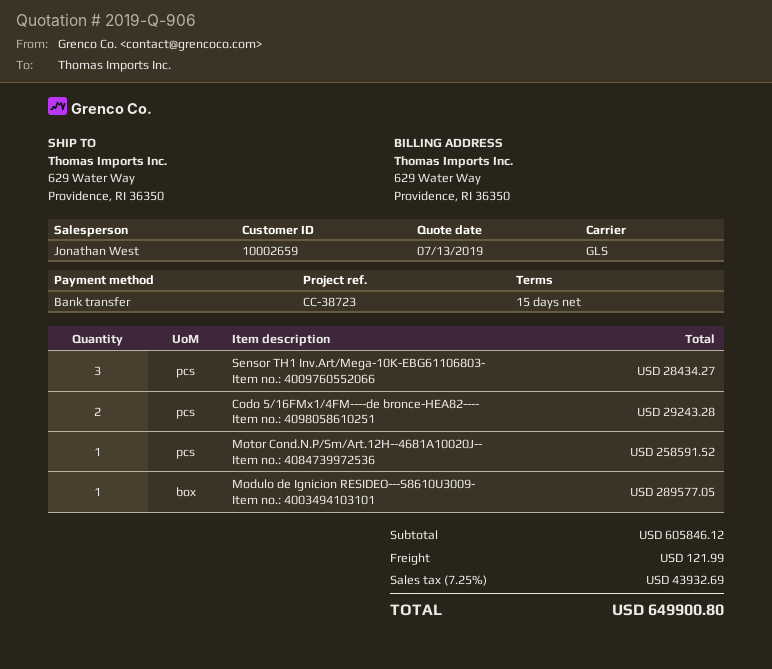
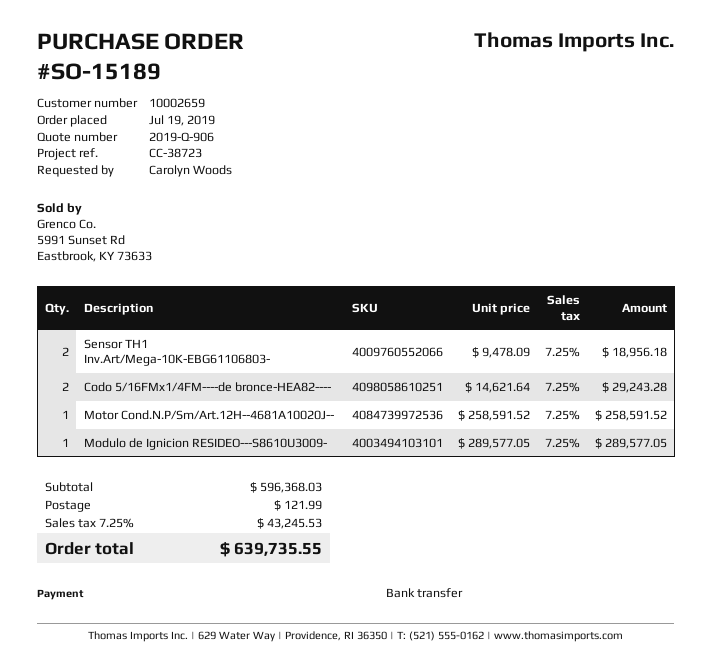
Sensor TH1 Inv.Art/Mega-10K-EBG61106803-: 3 for 28434.27 -> 2 for 18956.18
subtotal: 605846.12 -> 596368.03
tax: 7.25% = 43932.69 -> 7.25% = 43245.53
total: 649900.80 -> 639735.55

